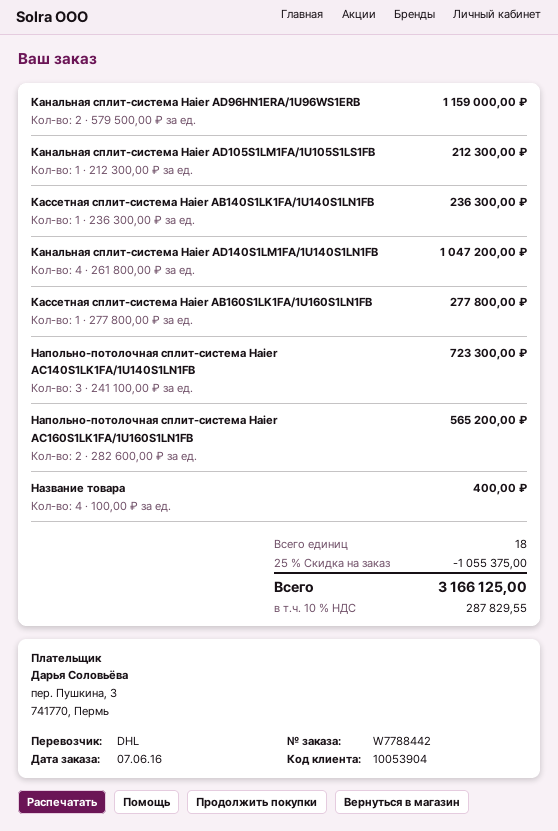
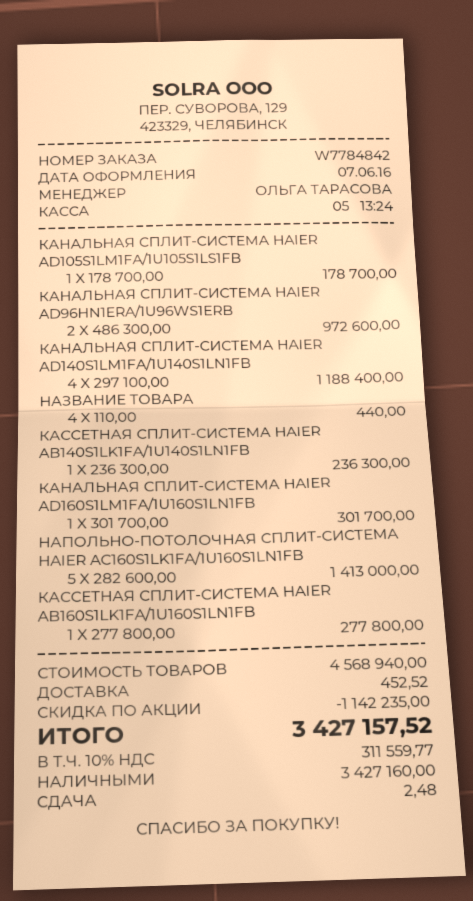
order number: W7788442 -> W7784842
Канальная сплит-система Haier AD96HN1ERA/1U96WS1ERB: 2 x 579500.00 = 1159000.00 -> 2 x 486300.00 = 972600.00
Канальная сплит-система Haier AD105S1LM1FA/1U105S1LS1FB: 1 x 212300.00 = 212300.00 -> 1 x 178700.00 = 178700.00
Канальная сплит-система Haier AD140S1LM1FA/1U140S1LN1FB: 4 x 261800.00 = 1047200.00 -> 4 x 297100.00 = 1188400.00
Напольно-потолочная сплит-система Haier AC140S1LK1FA/1U140S1LN1FB: 3 x 241100.00 = 723300.00 -> none
Напольно-потолочная сплит-система Haier AC160S1LK1FA/1U160S1LN1FB: 2 x 282600.00 = 565200.00 -> 5 x 282600.00 = 1413000.00
Название товара: 4 x 100.00 = 400.00 -> 4 x 110.00 = 440.00
КАНАЛЬНАЯ СПЛИТ-СИСТЕМА HAIER AD160S1LM1FA/1U160S1LN1FB: none -> 1 x 301700.00 = 301700.00
discount: 1055375.00 -> 1142235.00
shipping: none -> 452.52
tax: 10% = 287829.55 -> 10% = 311559.77
total: 3166125.00 -> 3427157.52

